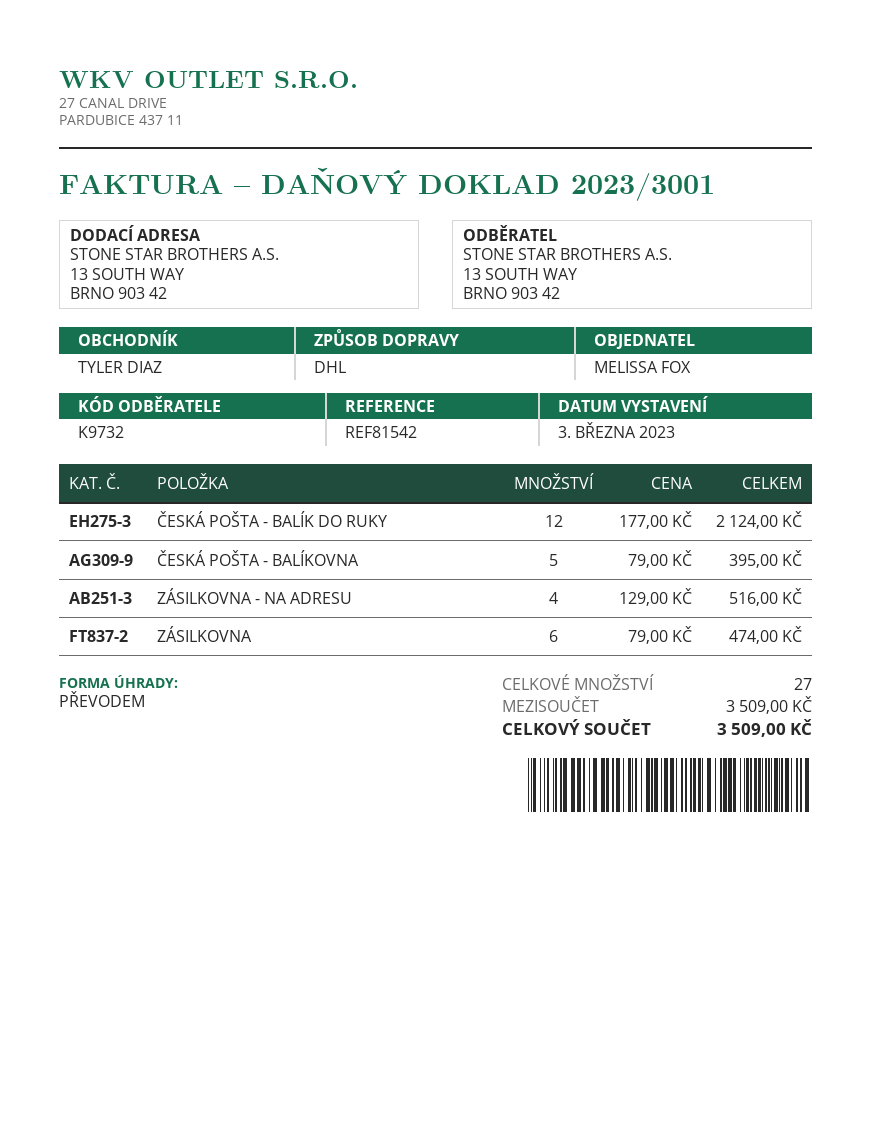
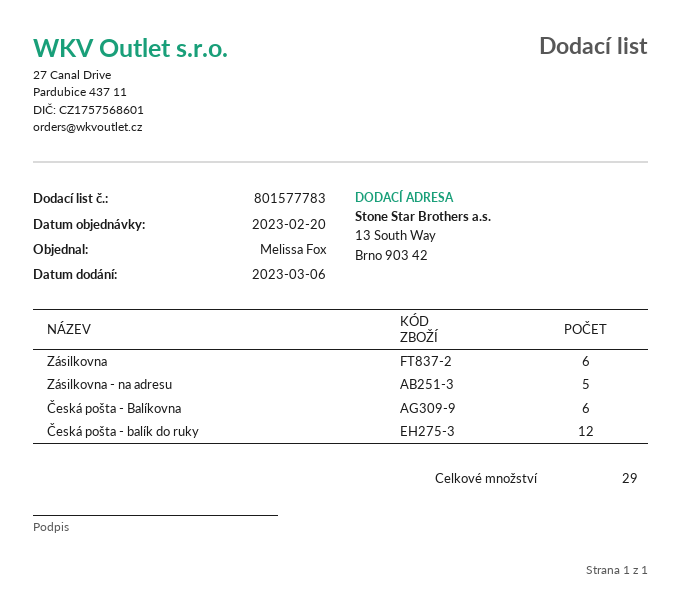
ČESKÁ POŠTA - BALÍKOVNA: 5 -> 6
ZÁSILKOVNA - NA ADRESU: 4 -> 5
total quantity: 27 -> 29

